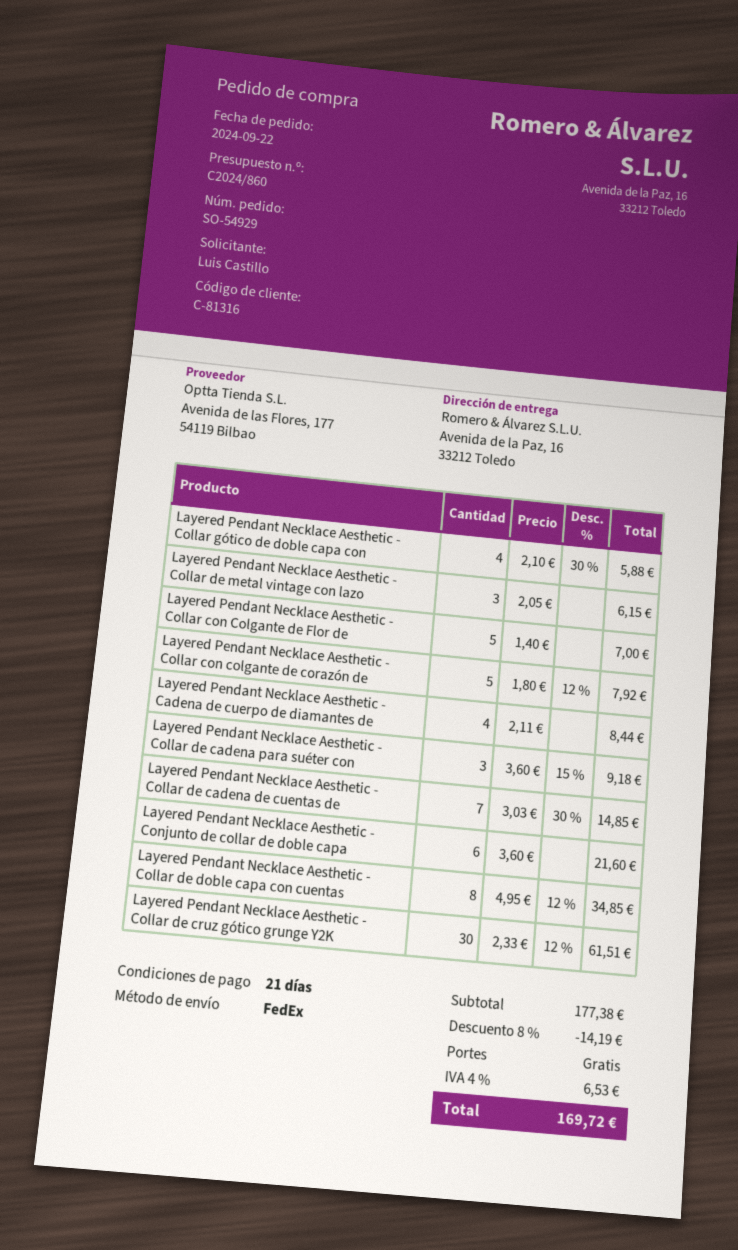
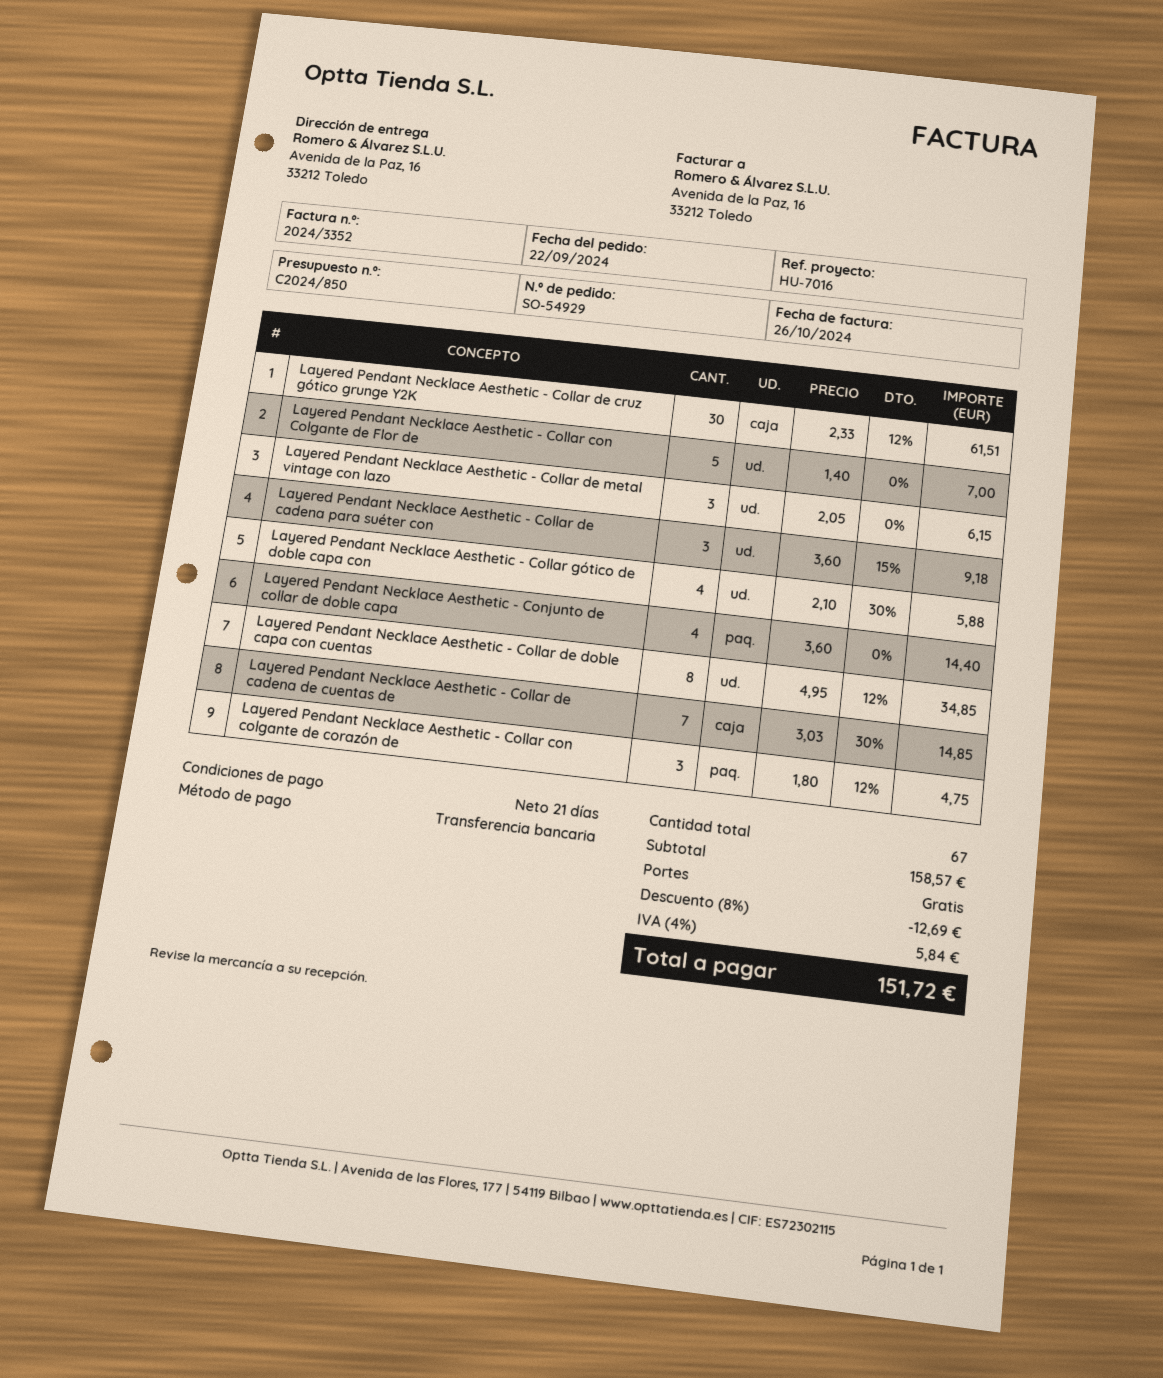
quote number: C2024/860 -> C2024/850
Layered Pendant Necklace Aesthetic - Collar con colgante de corazón de: 5 x 1.80 - 12% = 7.92 -> 3 x 1.80 - 12% = 4.75
Layered Pendant Necklace Aesthetic - Cadena de cuerpo de diamantes de: 4 x 2.11 = 8.44 -> none
Layered Pendant Necklace Aesthetic - Conjunto de collar de doble capa: 6 x 3.60 = 21.60 -> 4 x 3.60 = 14.40
subtotal: 177.38 -> 158.57
discount: 8% = 14.19 -> 8% = 12.69
tax: 4% = 6.53 -> 4% = 5.84
total: 169.72 -> 151.72

